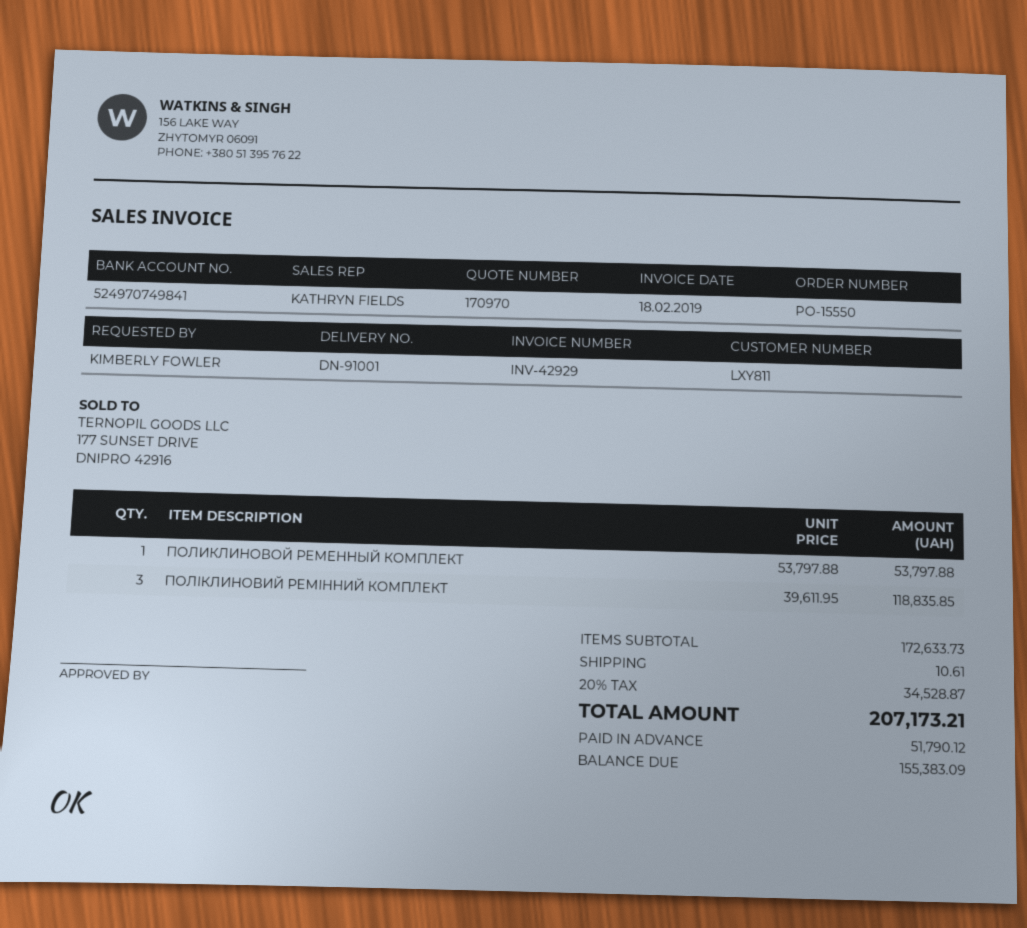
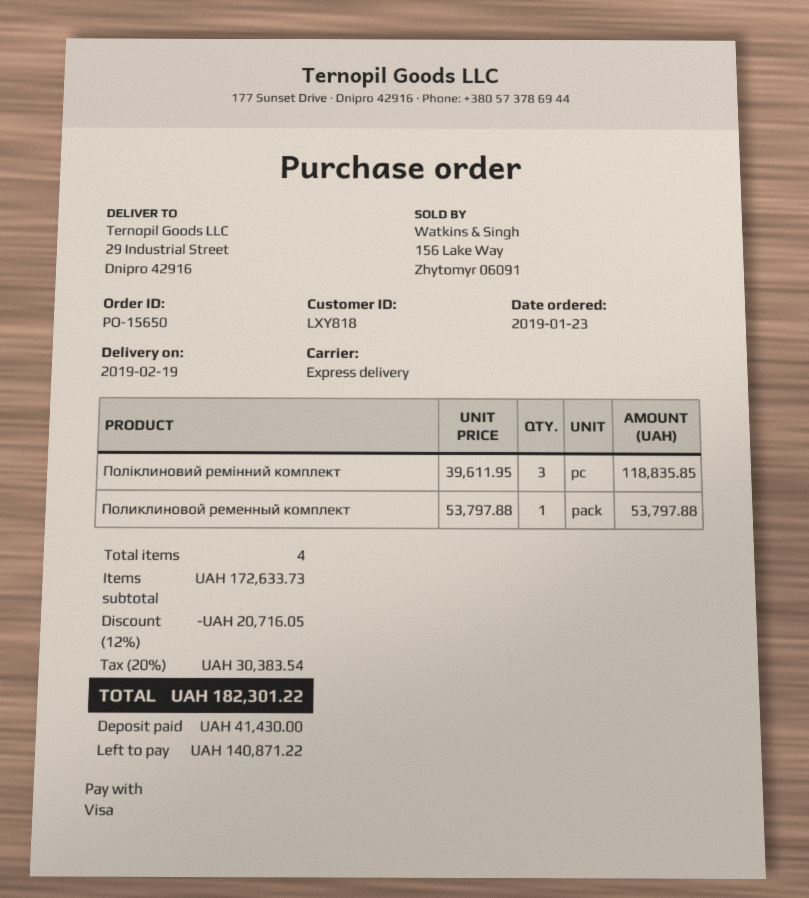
order number: PO-15550 -> PO-15650
customer number: LXY811 -> LXY818
discount: none -> 12% = 20716.05
shipping: 10.61 -> none
tax: 20% = 34528.87 -> 20% = 30383.54
total: 207173.21 -> 182301.22
deposit: 51790.12 -> 41430.00
balance: 155383.09 -> 140871.22

